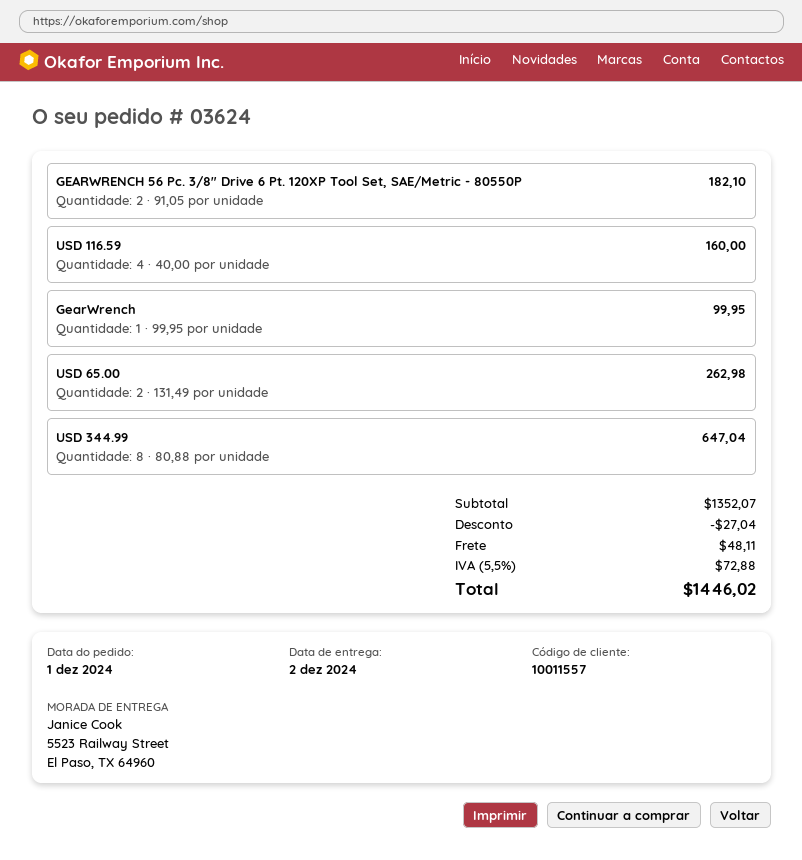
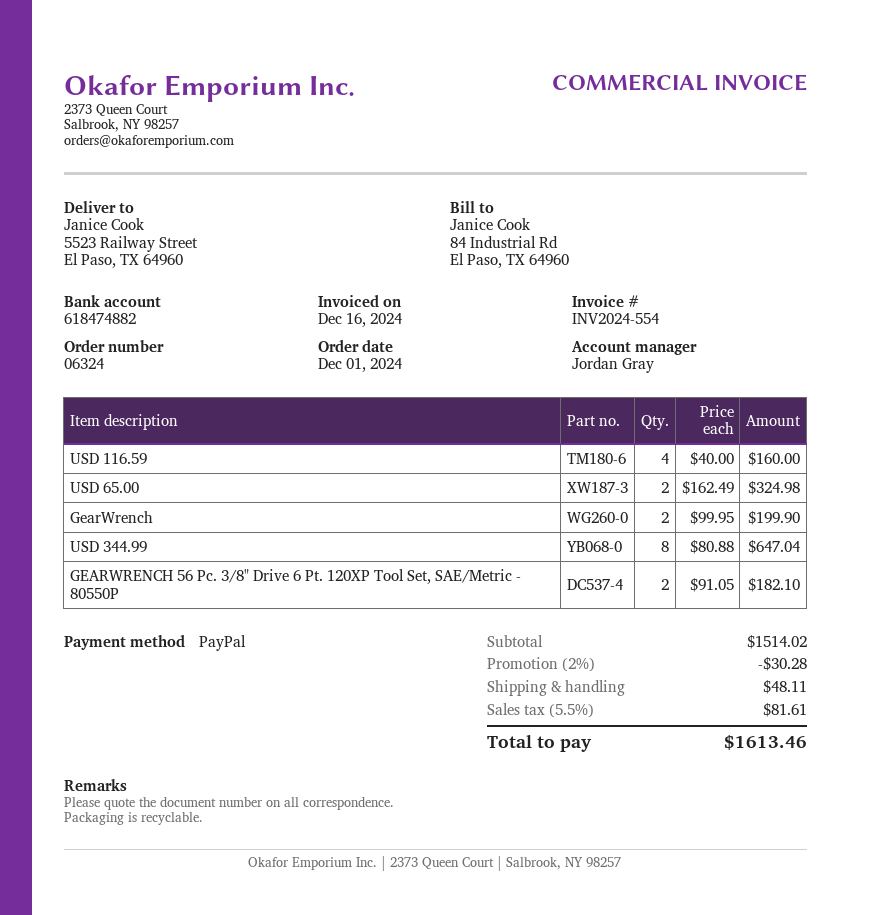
order number: 03624 -> 06324
GearWrench: 1 x 99.95 = 99.95 -> 2 x 99.95 = 199.90
USD 65.00: 2 x 131.49 = 262.98 -> 2 x 162.49 = 324.98
subtotal: 1352.07 -> 1514.02
discount: 27.04 -> 30.28
tax: 5.5% = 72.88 -> 5.5% = 81.61
total: 1446.02 -> 1613.46

